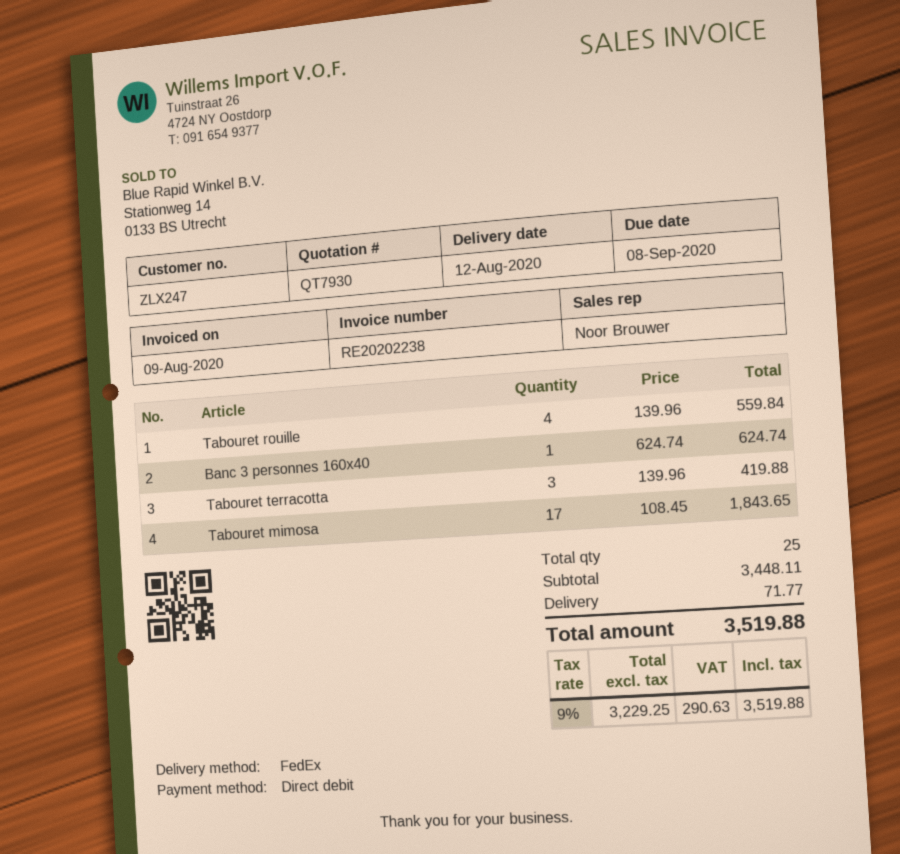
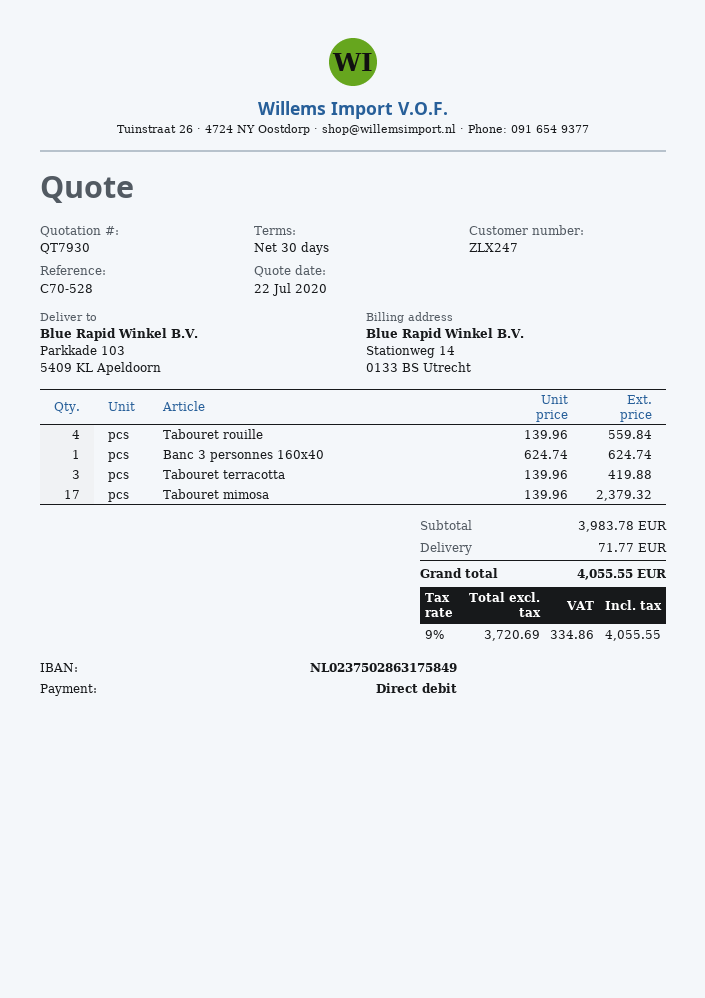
Tabouret mimosa: 17 x 108.45 = 1843.65 -> 17 x 139.96 = 2379.32
subtotal: 3448.11 -> 3983.78
net: 3229.25 -> 3720.69
tax: 9% = 290.63 -> 9% = 334.86
total: 3519.88 -> 4055.55

